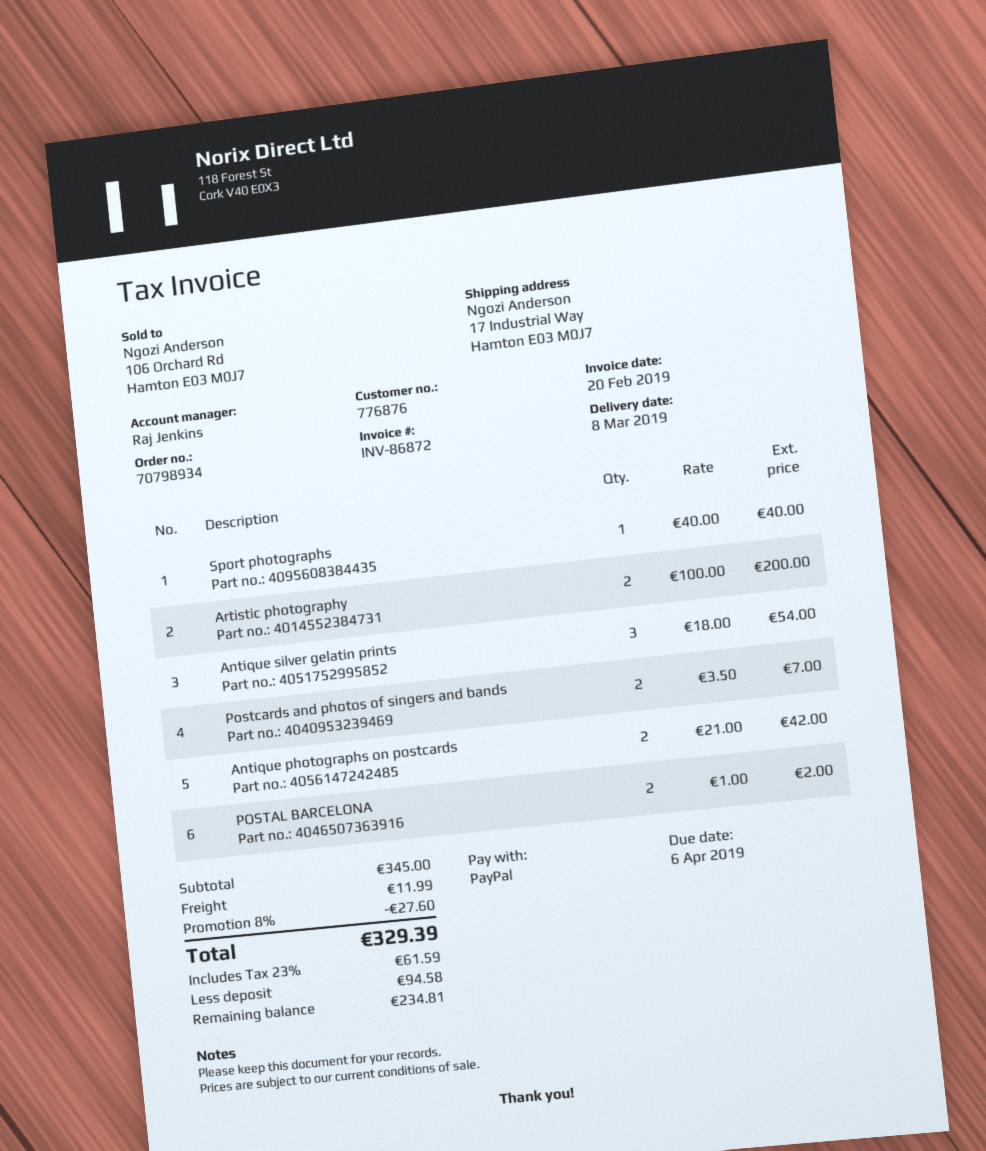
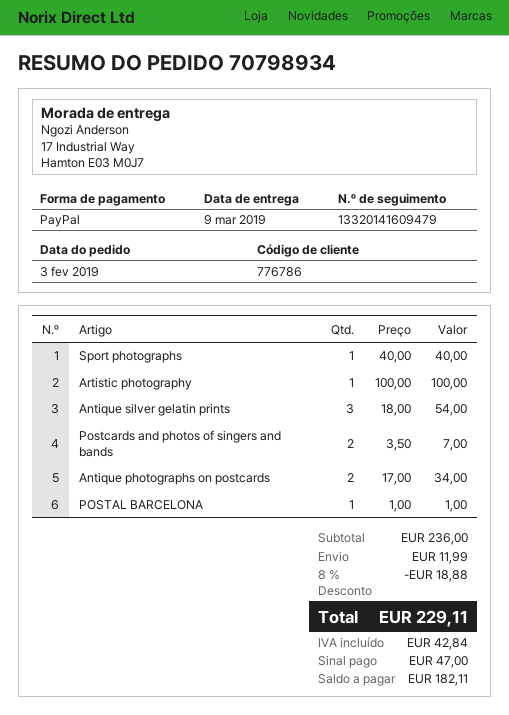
delivery date: 2019-03-08 -> 2019-03-09
customer number: 776876 -> 776786
Artistic photography: 2 x 100.00 = 200.00 -> 1 x 100.00 = 100.00
Antique photographs on postcards: 2 x 21.00 = 42.00 -> 2 x 17.00 = 34.00
POSTAL BARCELONA: 2 x 1.00 = 2.00 -> 1 x 1.00 = 1.00
subtotal: 345.00 -> 236.00
discount: 8% = 27.60 -> 8% = 18.88
tax: 61.59 -> 42.84
total: 329.39 -> 229.11
deposit: 94.58 -> 47.00
balance: 234.81 -> 182.11

